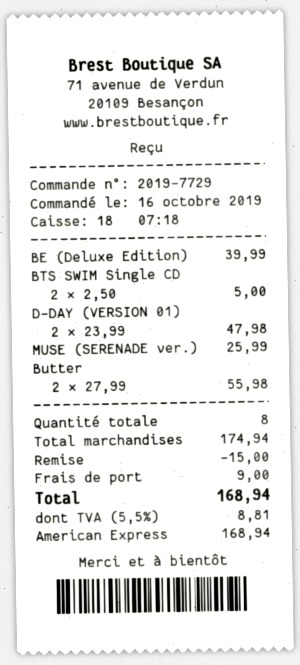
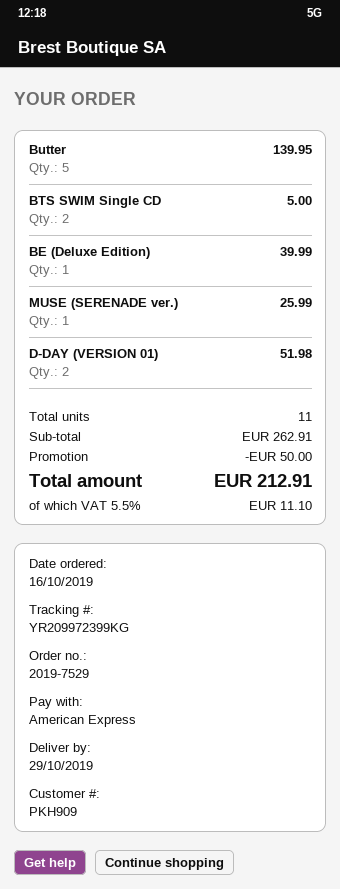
order number: 2019-7729 -> 2019-7529
D-DAY (VERSION 01): 2 for 47.98 -> 2 for 51.98
Butter: 2 for 55.98 -> 5 for 139.95
total quantity: 8 -> 11
subtotal: 174.94 -> 262.91
discount: 15.00 -> 50.00
shipping: 9.00 -> none
tax: 5.5% = 8.81 -> 5.5% = 11.10
total: 168.94 -> 212.91

